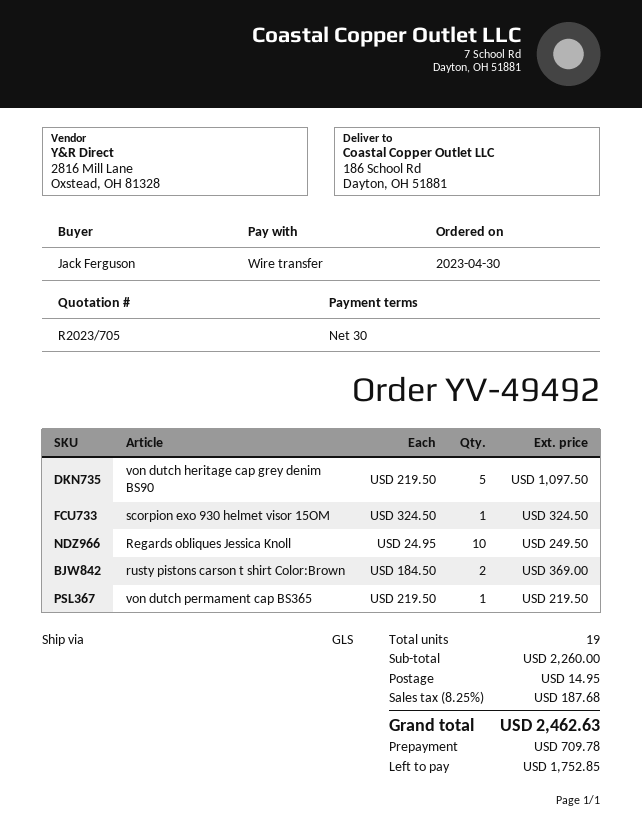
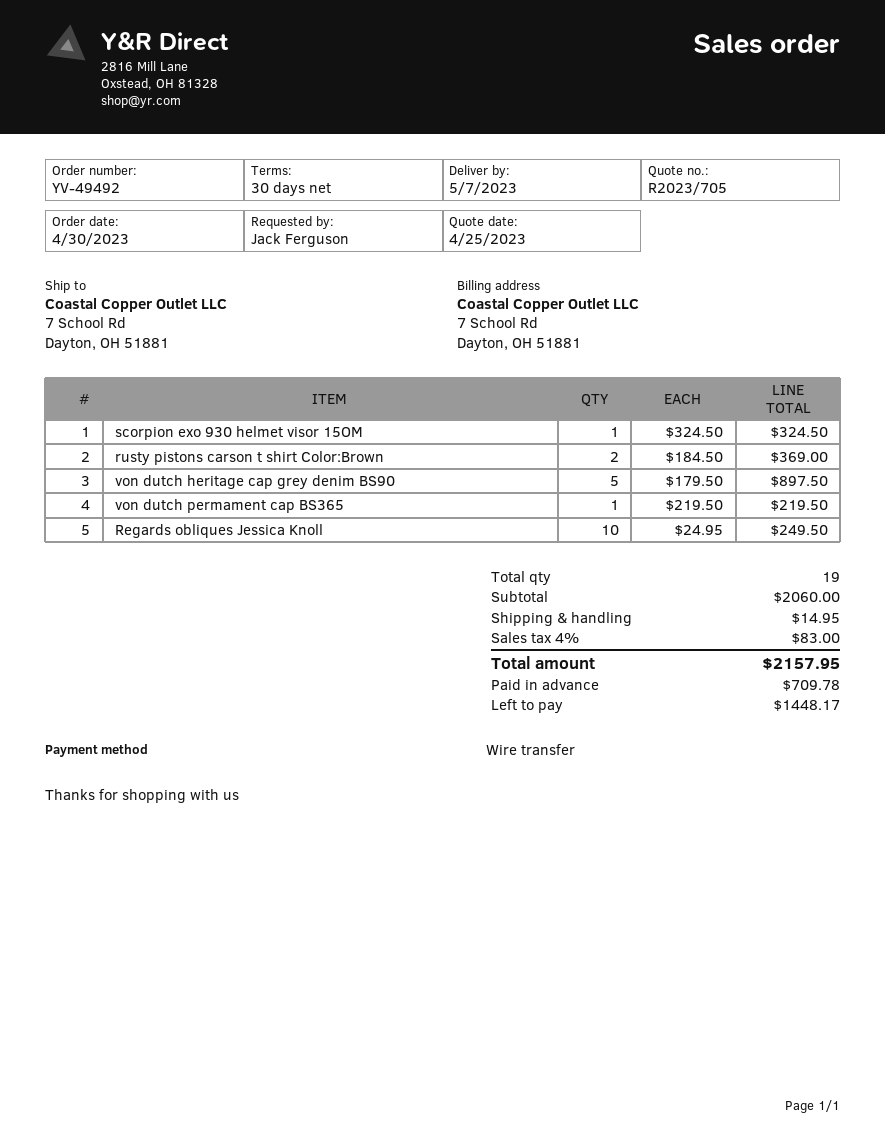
ship to: 186 School Rd, Dayton, OH 51881 -> 7 School Rd, Dayton, OH 51881
von dutch heritage cap grey denim BS90: 5 x 219.50 = 1097.50 -> 5 x 179.50 = 897.50
subtotal: 2260.00 -> 2060.00
tax: 8.25% = 187.68 -> 4% = 83.00
total: 2462.63 -> 2157.95
balance: 1752.85 -> 1448.17

